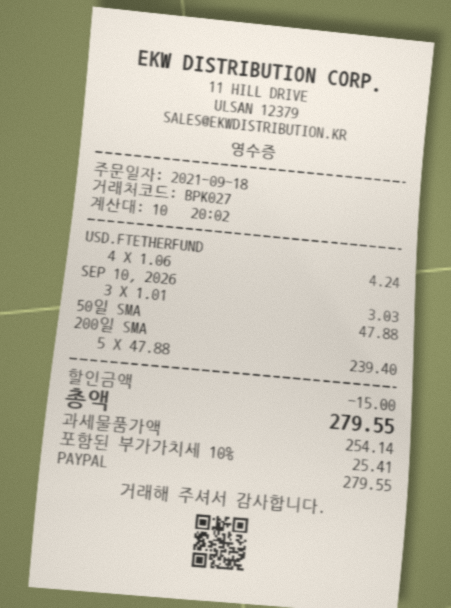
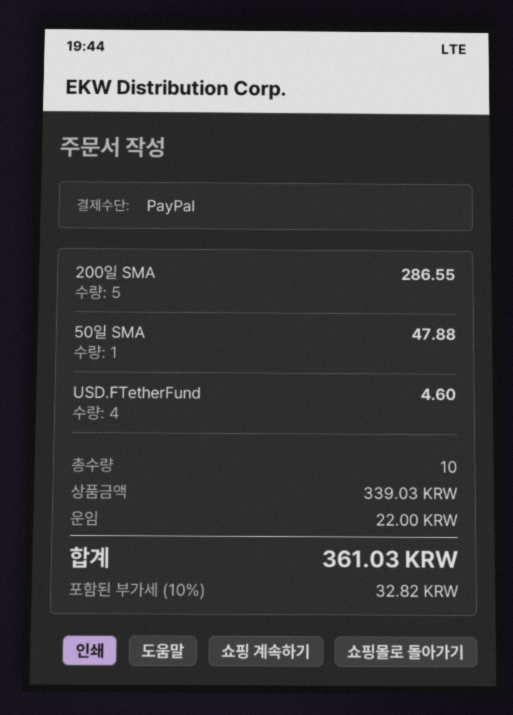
USD.FTETHERFUND: 4 for 4.24 -> 4 for 4.60
SEP 10, 2026: 3 for 3.03 -> none
200일 SMA: 5 for 239.40 -> 5 for 286.55
discount: 15.00 -> none
shipping: none -> 22.00
tax: 10% = 25.41 -> 10% = 32.82
total: 279.55 -> 361.03

